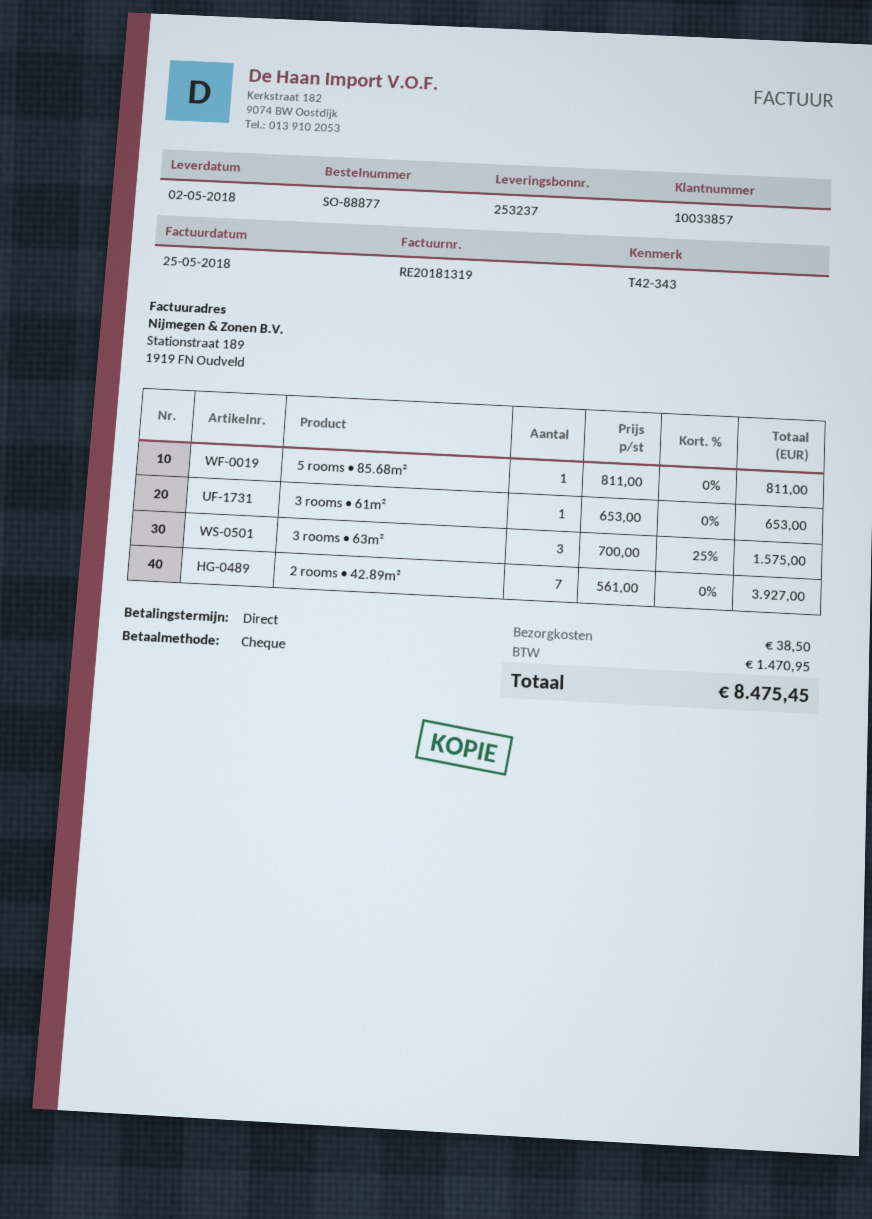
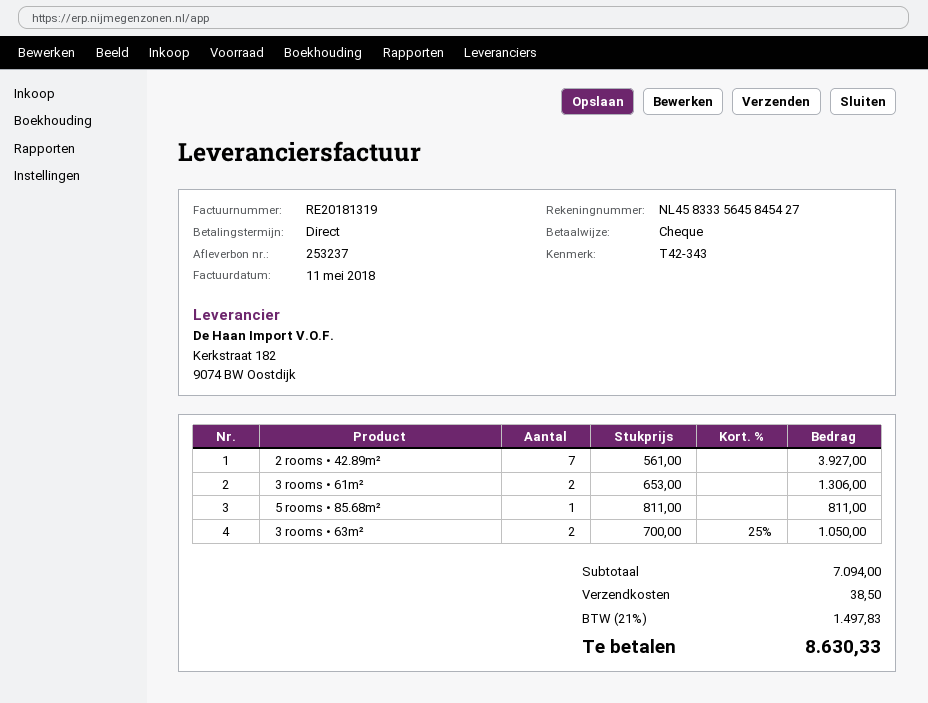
invoice date: 2018-05-25 -> 2018-05-11
3 rooms • 61m²: 1 x 653.00 = 653.00 -> 2 x 653.00 = 1306.00
3 rooms • 63m²: 3 x 700.00 - 25% = 1575.00 -> 2 x 700.00 - 25% = 1050.00
tax: 1470.95 -> 1497.83
total: 8475.45 -> 8630.33

